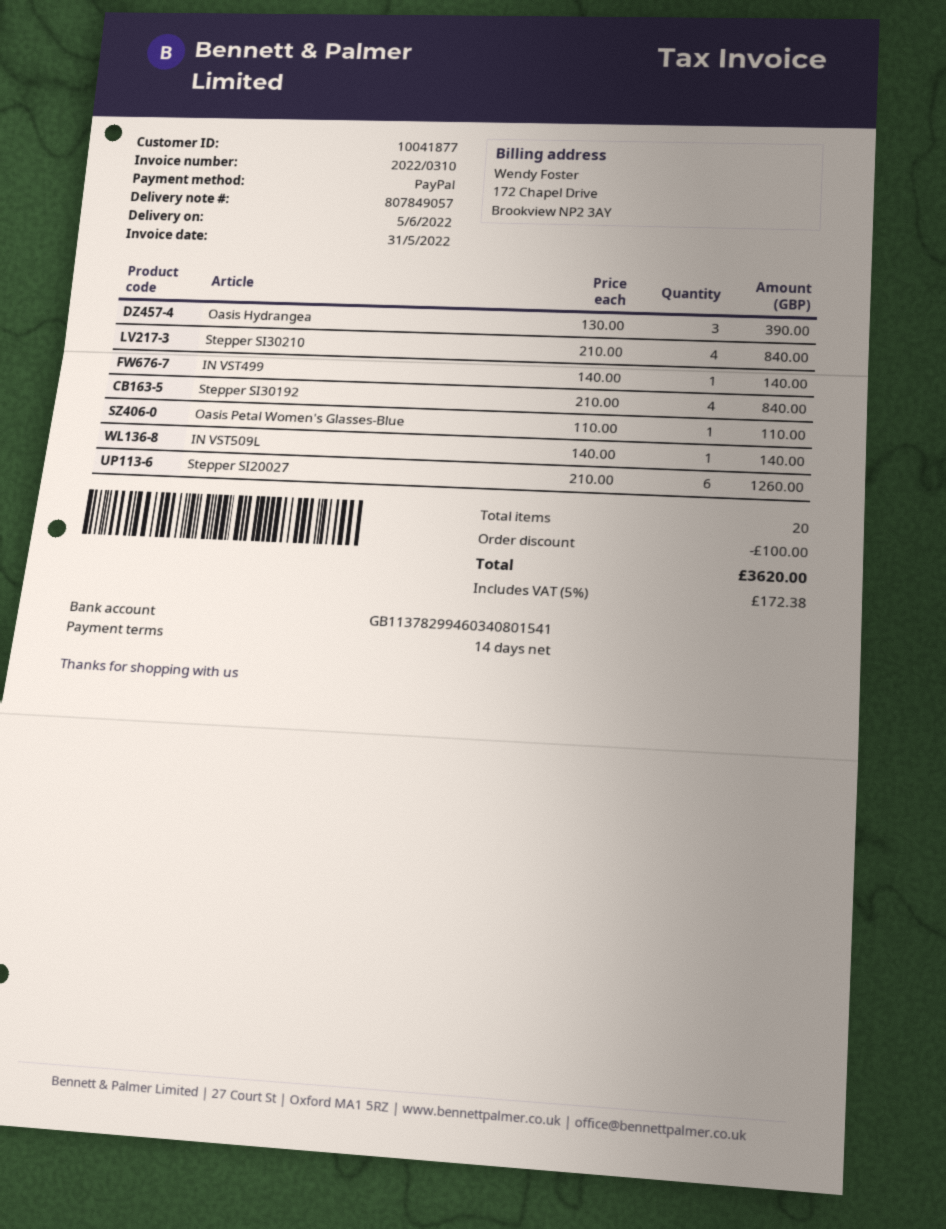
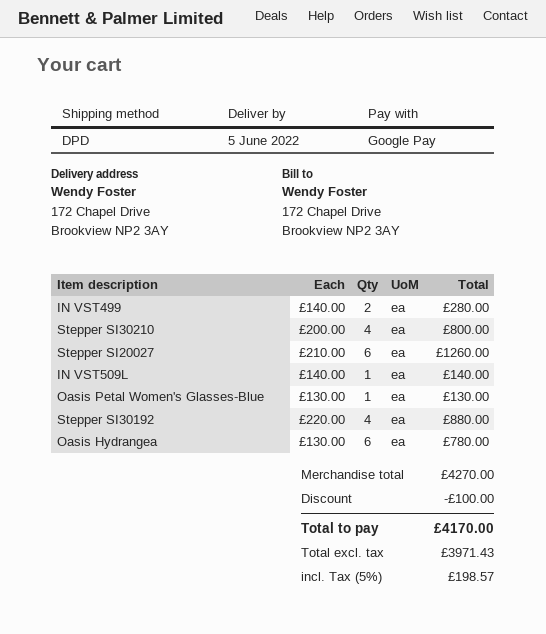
payment method: PayPal -> Google Pay
Oasis Hydrangea: 3 x 130.00 = 390.00 -> 6 x 130.00 = 780.00
Stepper SI30210: 4 x 210.00 = 840.00 -> 4 x 200.00 = 800.00
IN VST499: 1 x 140.00 = 140.00 -> 2 x 140.00 = 280.00
Stepper SI30192: 4 x 210.00 = 840.00 -> 4 x 220.00 = 880.00
Oasis Petal Women's Glasses-Blue: 1 x 110.00 = 110.00 -> 1 x 130.00 = 130.00
tax: 5% = 172.38 -> 5% = 198.57
total: 3620.00 -> 4170.00

